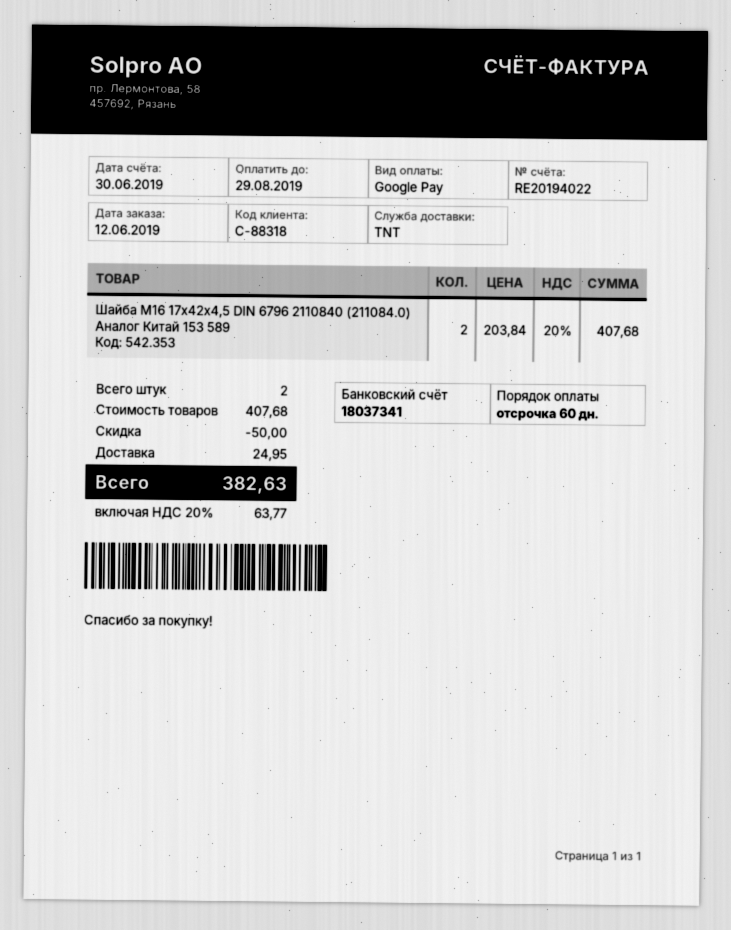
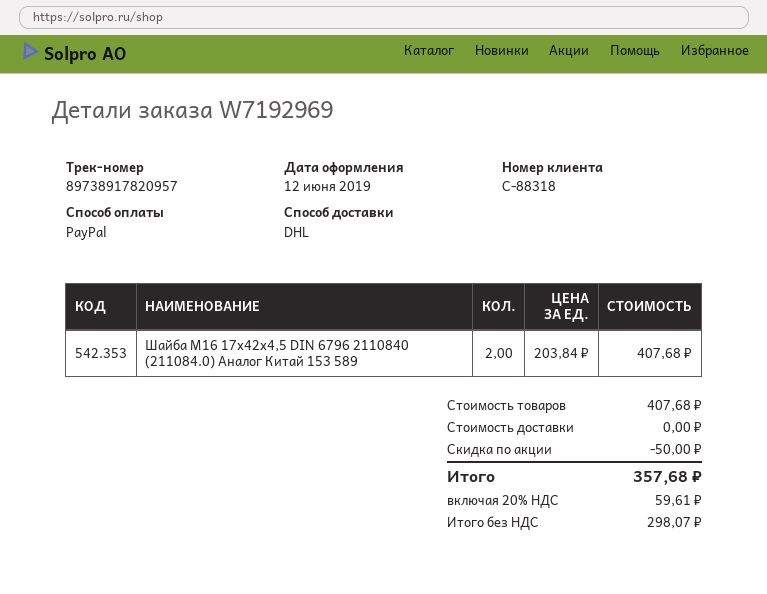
payment method: Google Pay -> PayPal
shipping method: TNT -> DHL
shipping: 24.95 -> 0.00
tax: 20% = 63.77 -> 20% = 59.61
total: 382.63 -> 357.68

